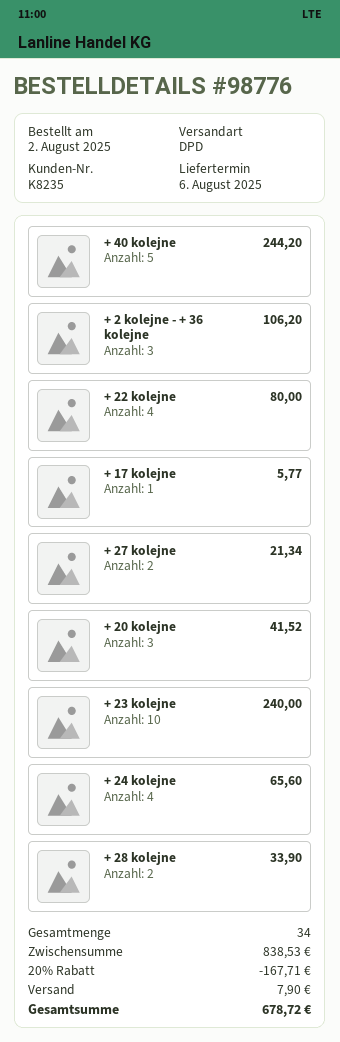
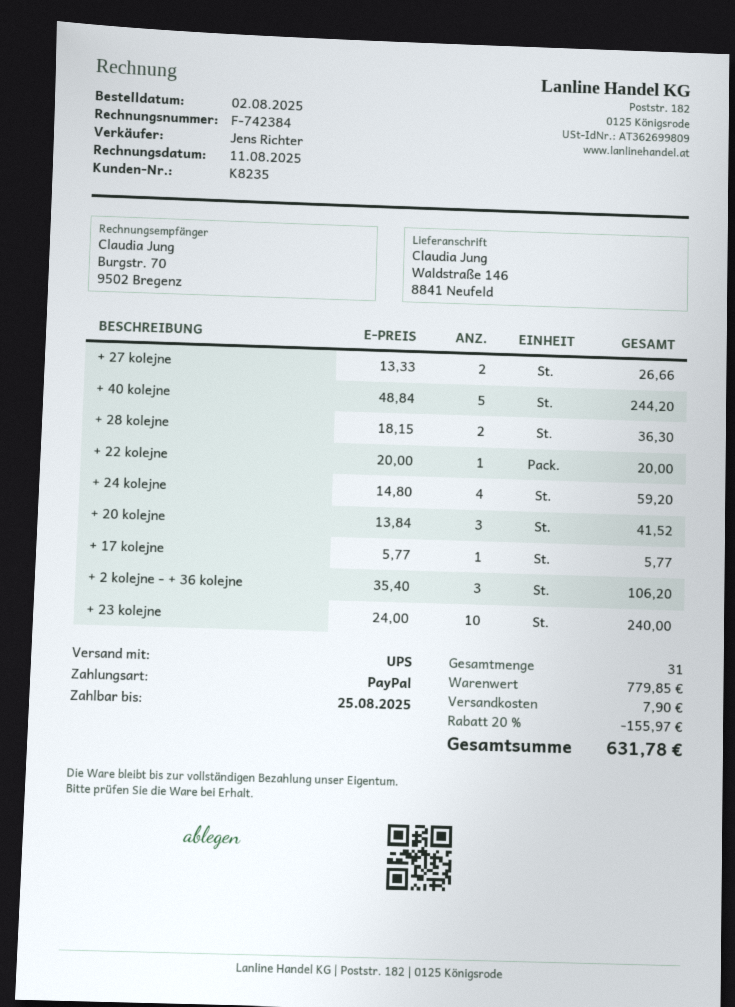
shipping method: DPD -> UPS
+ 22 kolejne: 4 for 80.00 -> 1 for 20.00
+ 27 kolejne: 2 for 21.34 -> 2 for 26.66
+ 24 kolejne: 4 for 65.60 -> 4 for 59.20
+ 28 kolejne: 2 for 33.90 -> 2 for 36.30
total quantity: 34 -> 31
subtotal: 838.53 -> 779.85
discount: 20% = 167.71 -> 20% = 155.97
total: 678.72 -> 631.78

